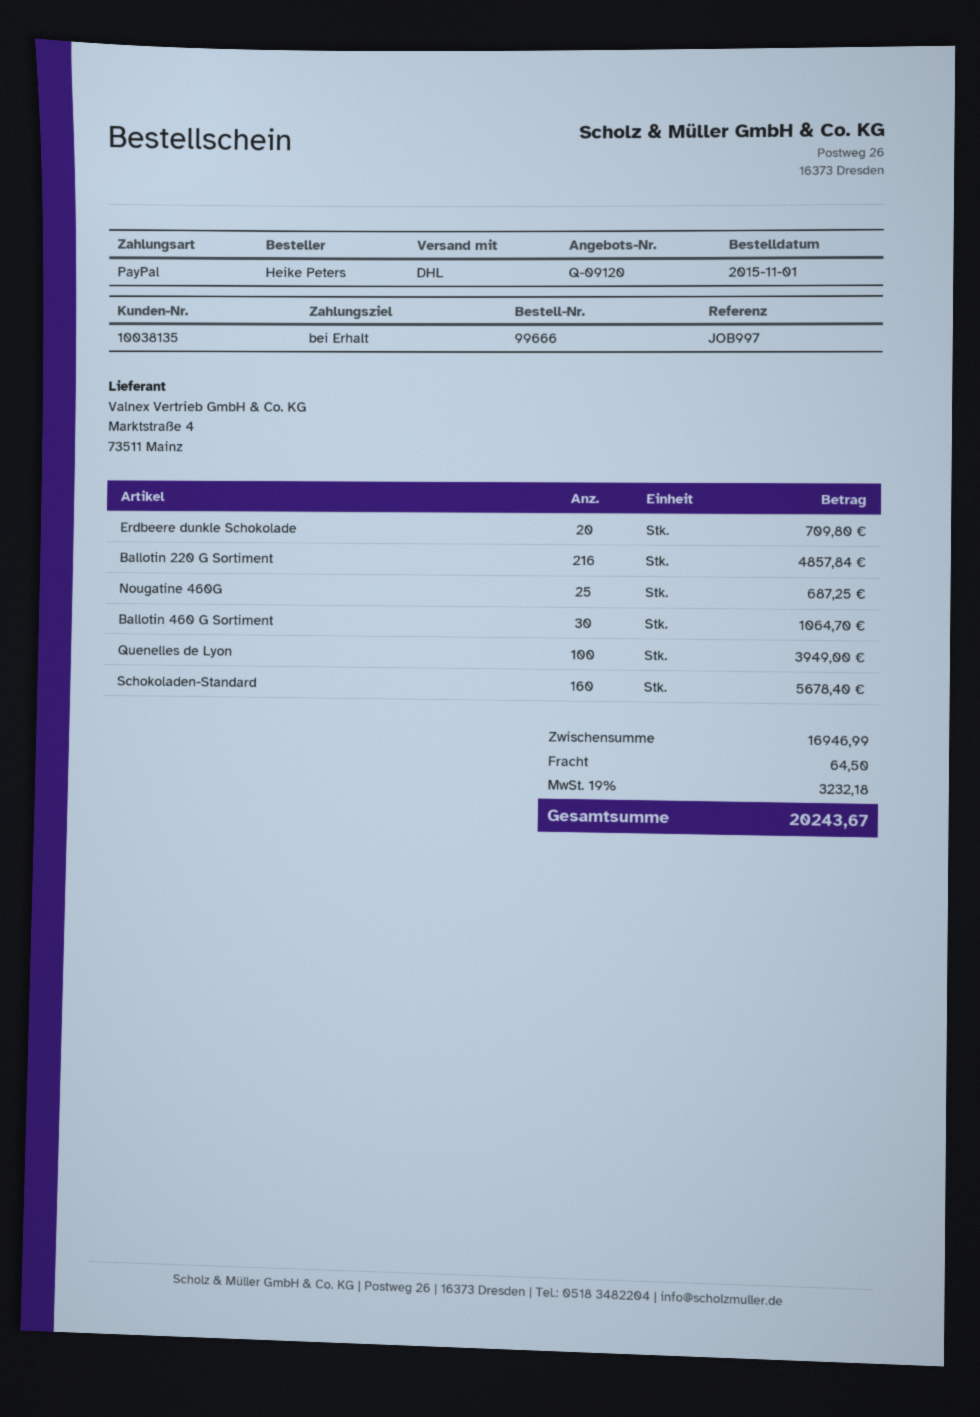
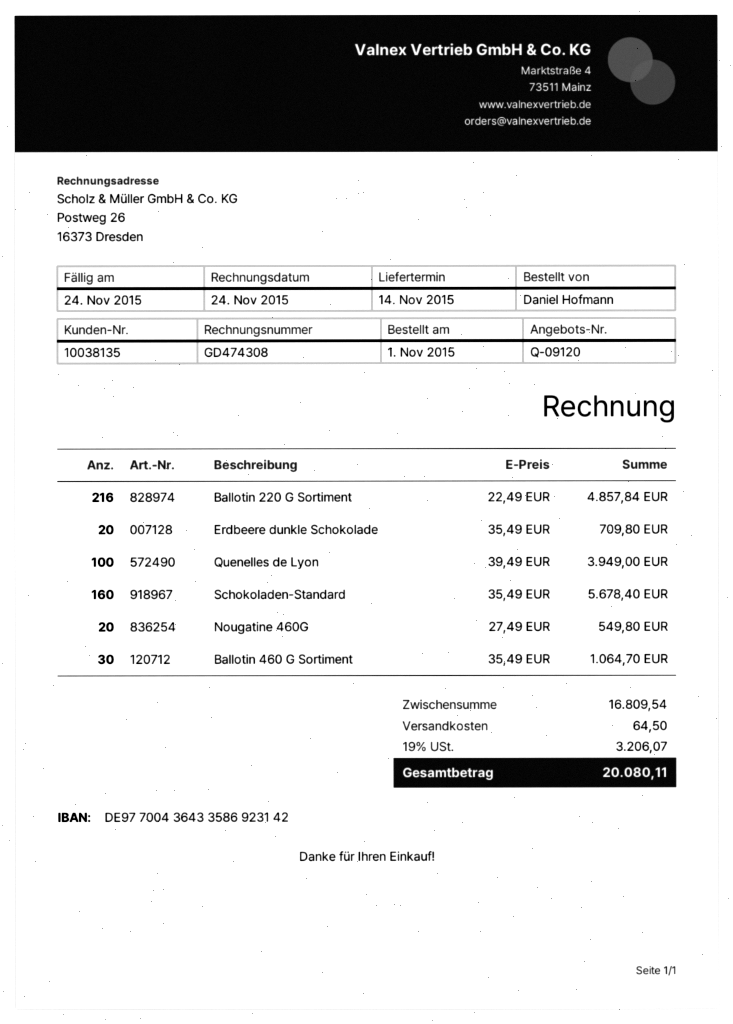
ordered by: Heike Peters -> Daniel Hofmann
Nougatine 460G: 25 for 687.25 -> 20 for 549.80
subtotal: 16946.99 -> 16809.54
tax: 19% = 3232.18 -> 19% = 3206.07
total: 20243.67 -> 20080.11

